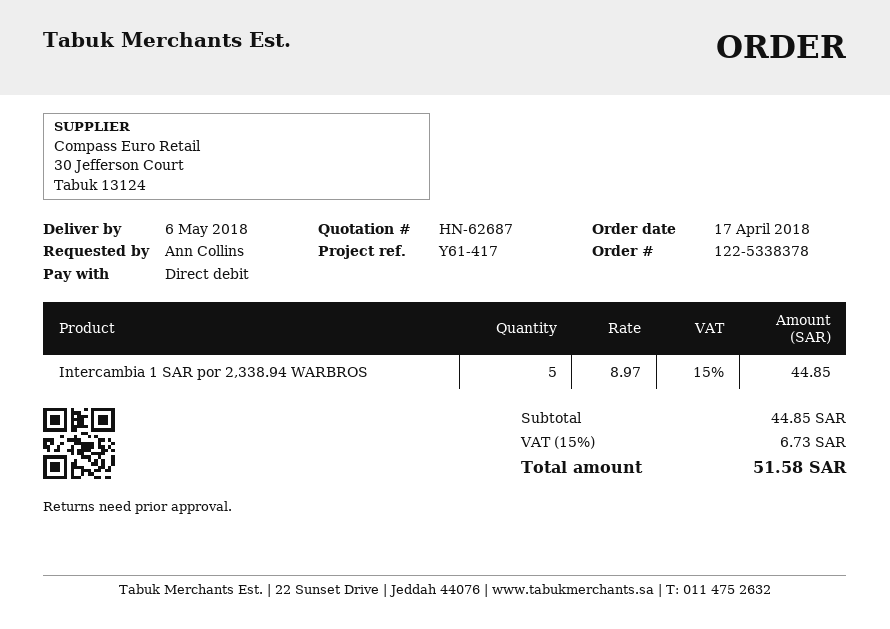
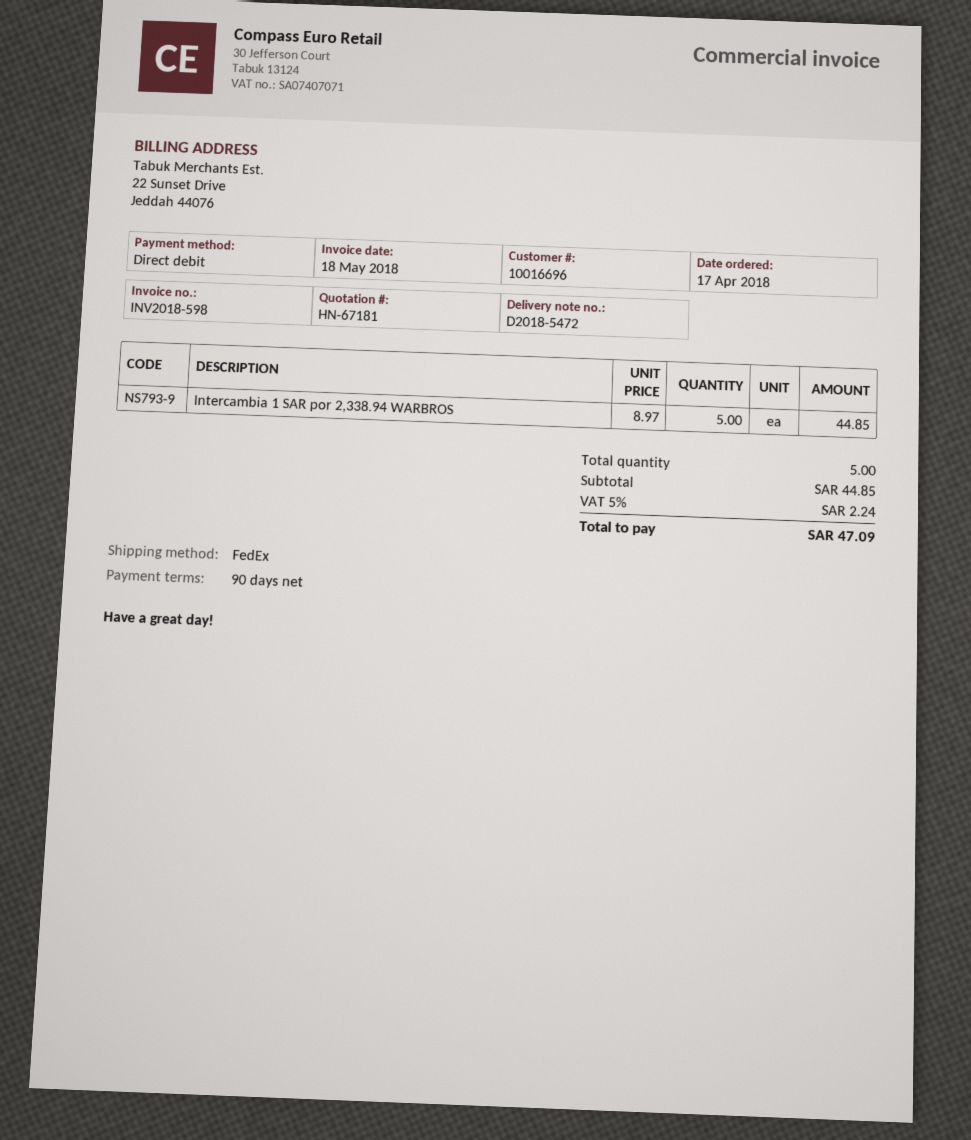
quote number: HN-62687 -> HN-67181
tax: 15% = 6.73 -> 5% = 2.24
total: 51.58 -> 47.09

